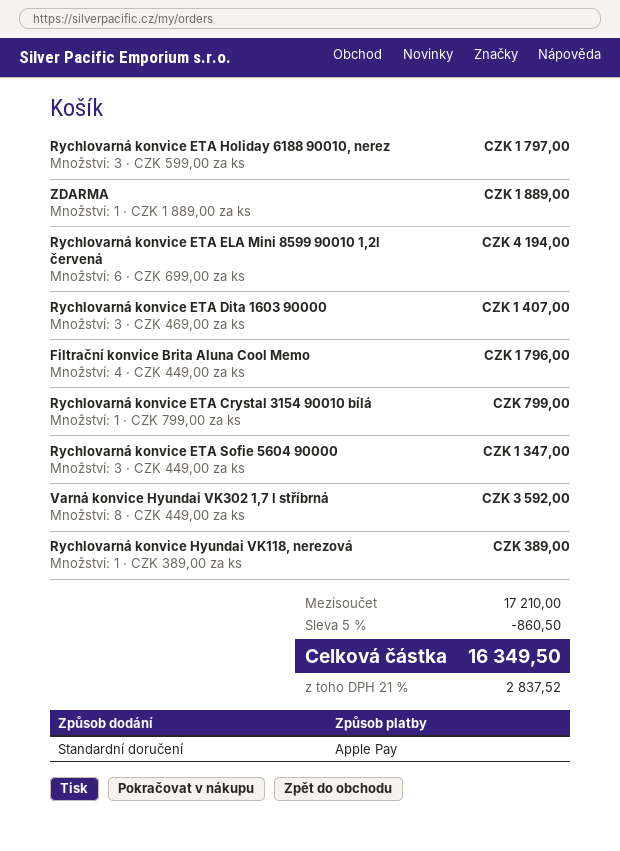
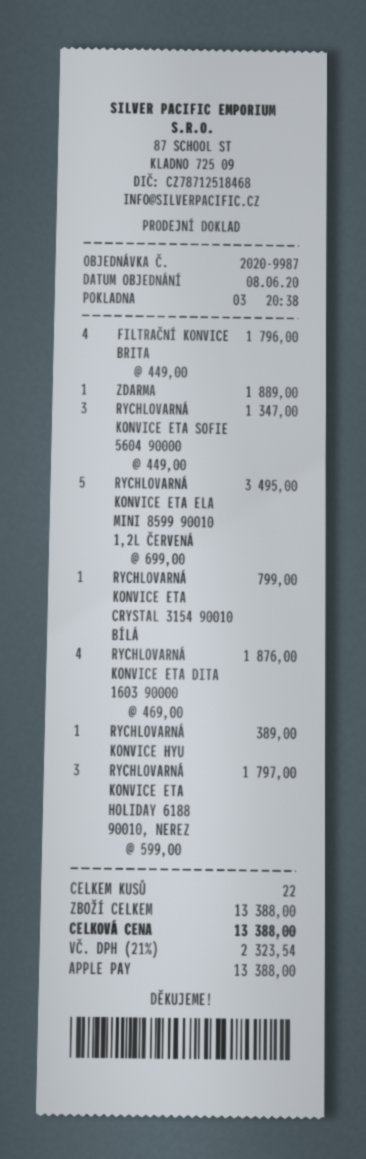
Rychlovarná konvice ETA ELA Mini 8599 90010 1,2l červená: 6 x 699.00 = 4194.00 -> 5 x 699.00 = 3495.00
Rychlovarná konvice ETA Dita 1603 90000: 3 x 469.00 = 1407.00 -> 4 x 469.00 = 1876.00
Varná konvice Hyundai VK302 1,7 l stříbrná: 8 x 449.00 = 3592.00 -> none
subtotal: 17210.00 -> 13388.00
discount: 5% = 860.50 -> none
tax: 21% = 2837.52 -> 21% = 2323.54
total: 16349.50 -> 13388.00

